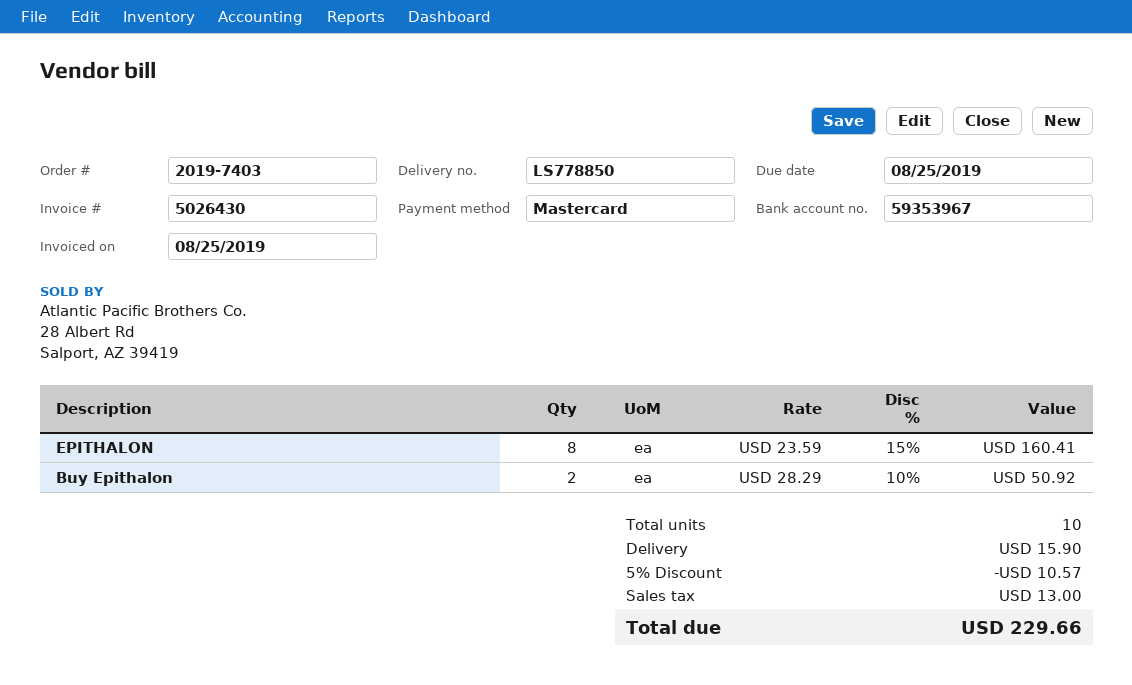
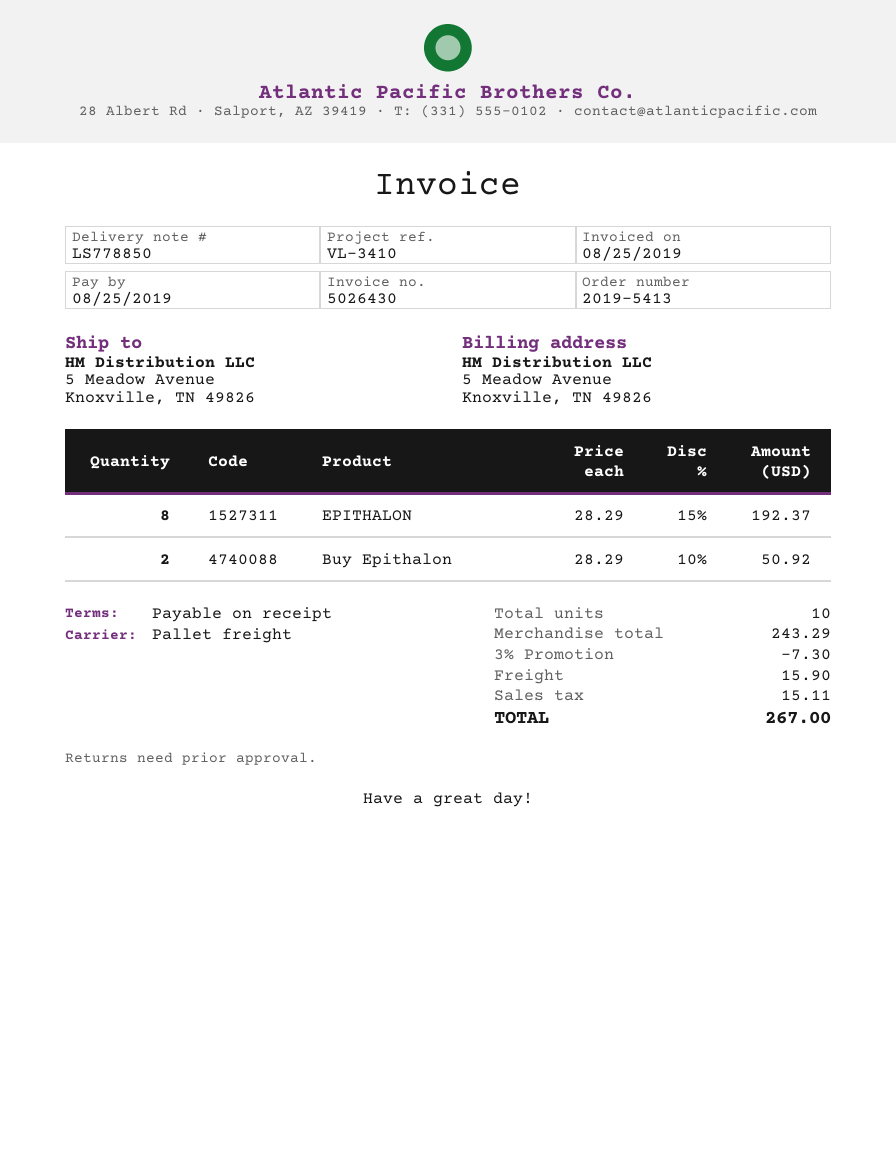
order number: 2019-7403 -> 2019-5413
EPITHALON: 8 x 23.59 - 15% = 160.41 -> 8 x 28.29 - 15% = 192.37
discount: 5% = 10.57 -> 3% = 7.30
tax: 13.00 -> 15.11
total: 229.66 -> 267.00

